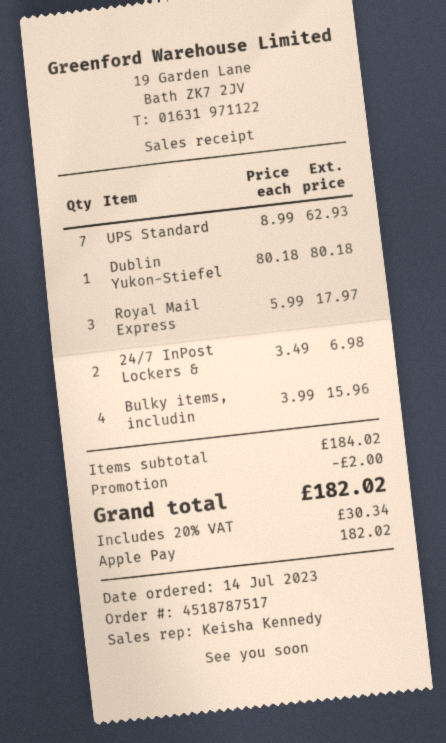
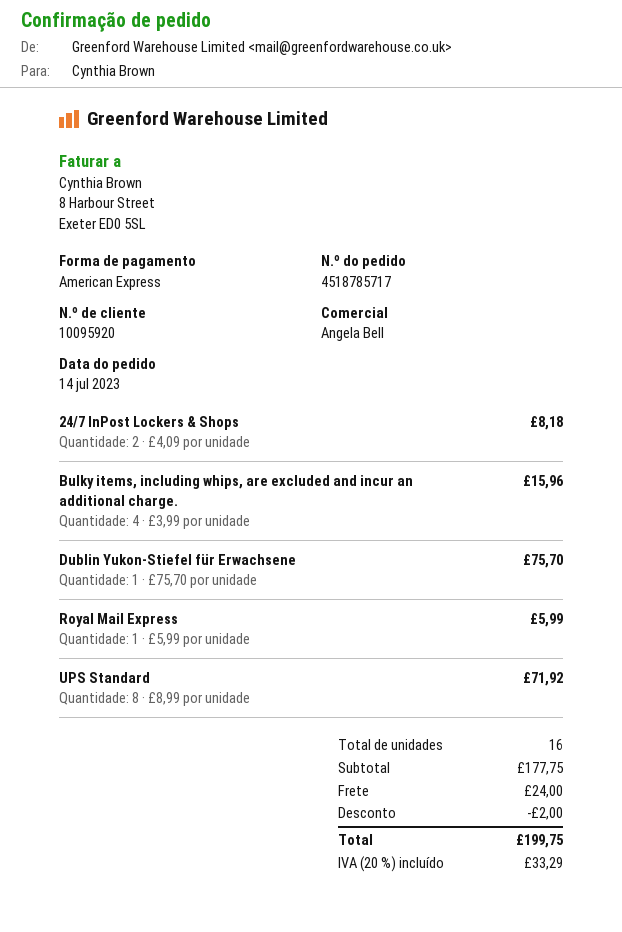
order number: 4518787517 -> 4518785717
sales rep: Keisha Kennedy -> Angela Bell
payment method: Apple Pay -> American Express
UPS Standard: 7 x 8.99 = 62.93 -> 8 x 8.99 = 71.92
Dublin Yukon-Stiefel: 1 x 80.18 = 80.18 -> 1 x 75.70 = 75.70
Royal Mail Express: 3 x 5.99 = 17.97 -> 1 x 5.99 = 5.99
24/7 InPost Lockers &: 2 x 3.49 = 6.98 -> 2 x 4.09 = 8.18
subtotal: 184.02 -> 177.75
shipping: none -> 24.00
tax: 20% = 30.34 -> 20% = 33.29
total: 182.02 -> 199.75

